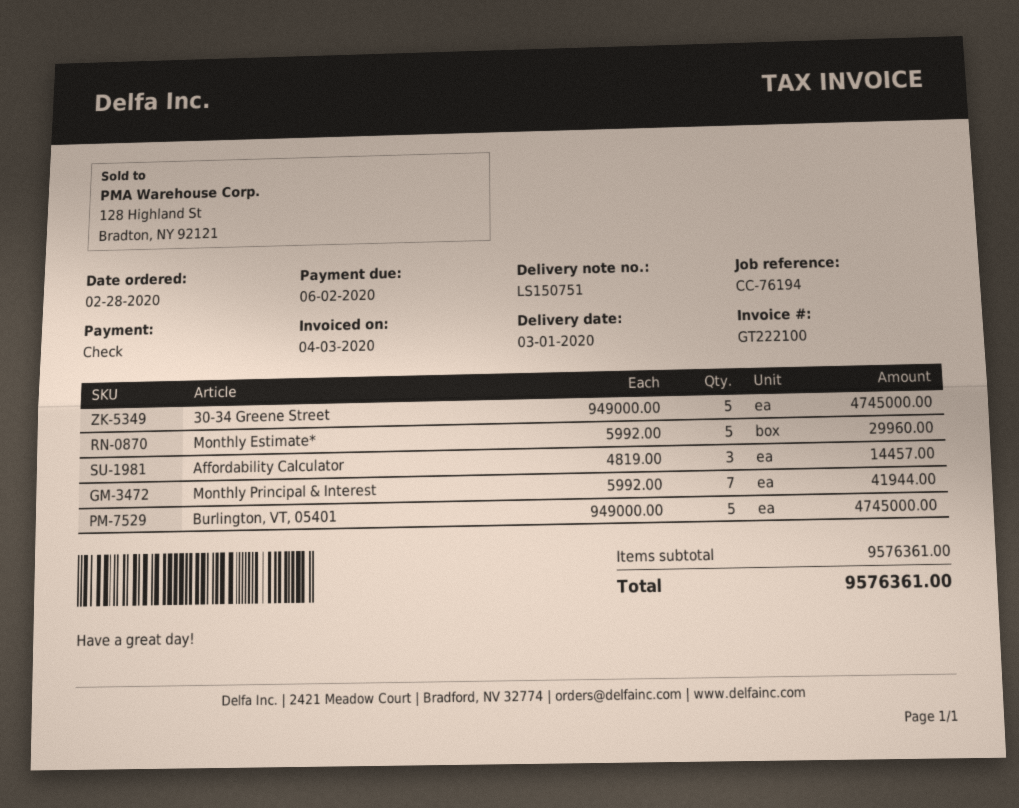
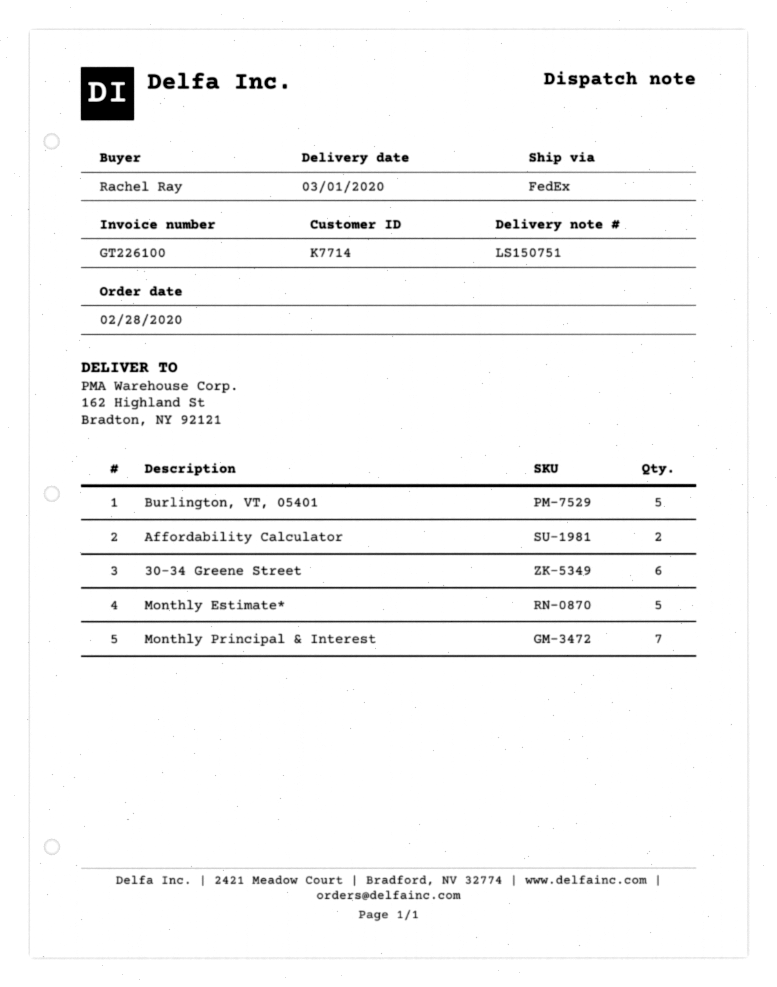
invoice number: GT222100 -> GT226100
30-34 Greene Street: 5 -> 6
Affordability Calculator: 3 -> 2

